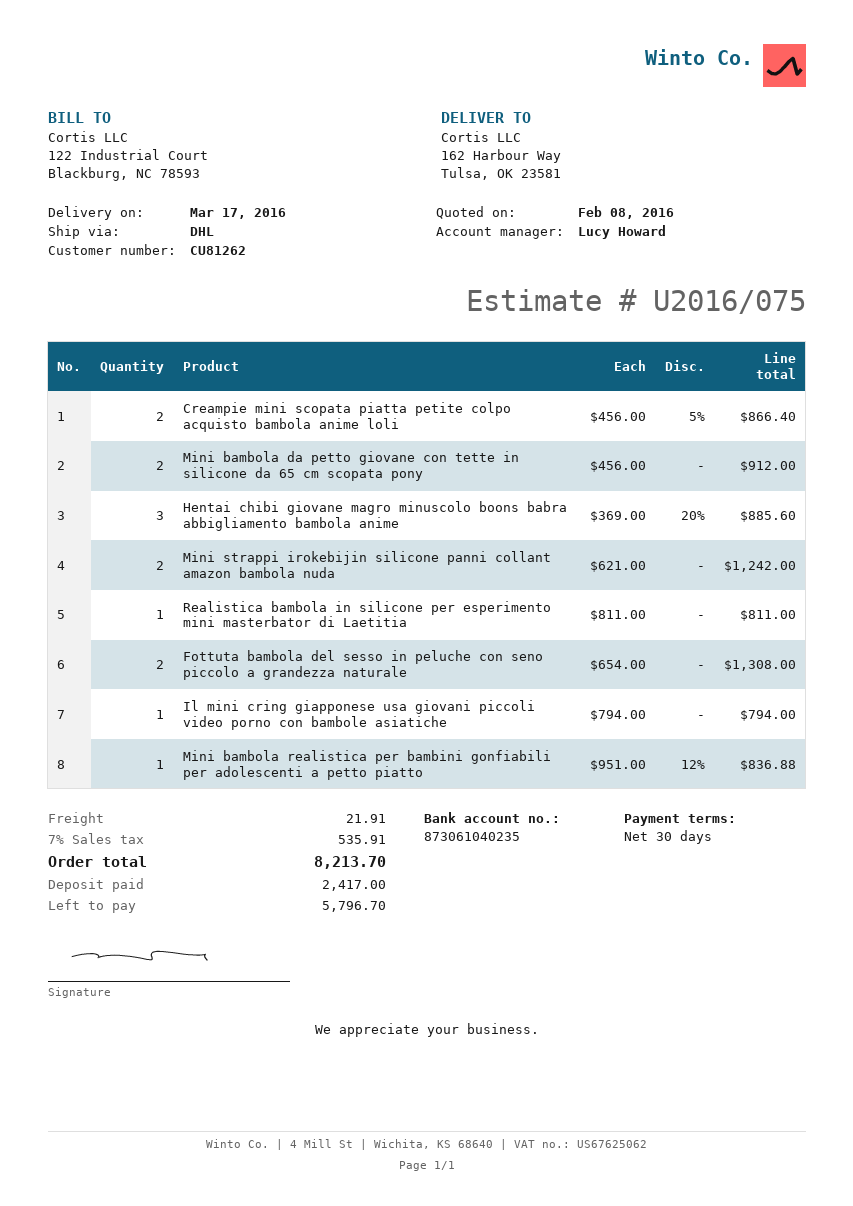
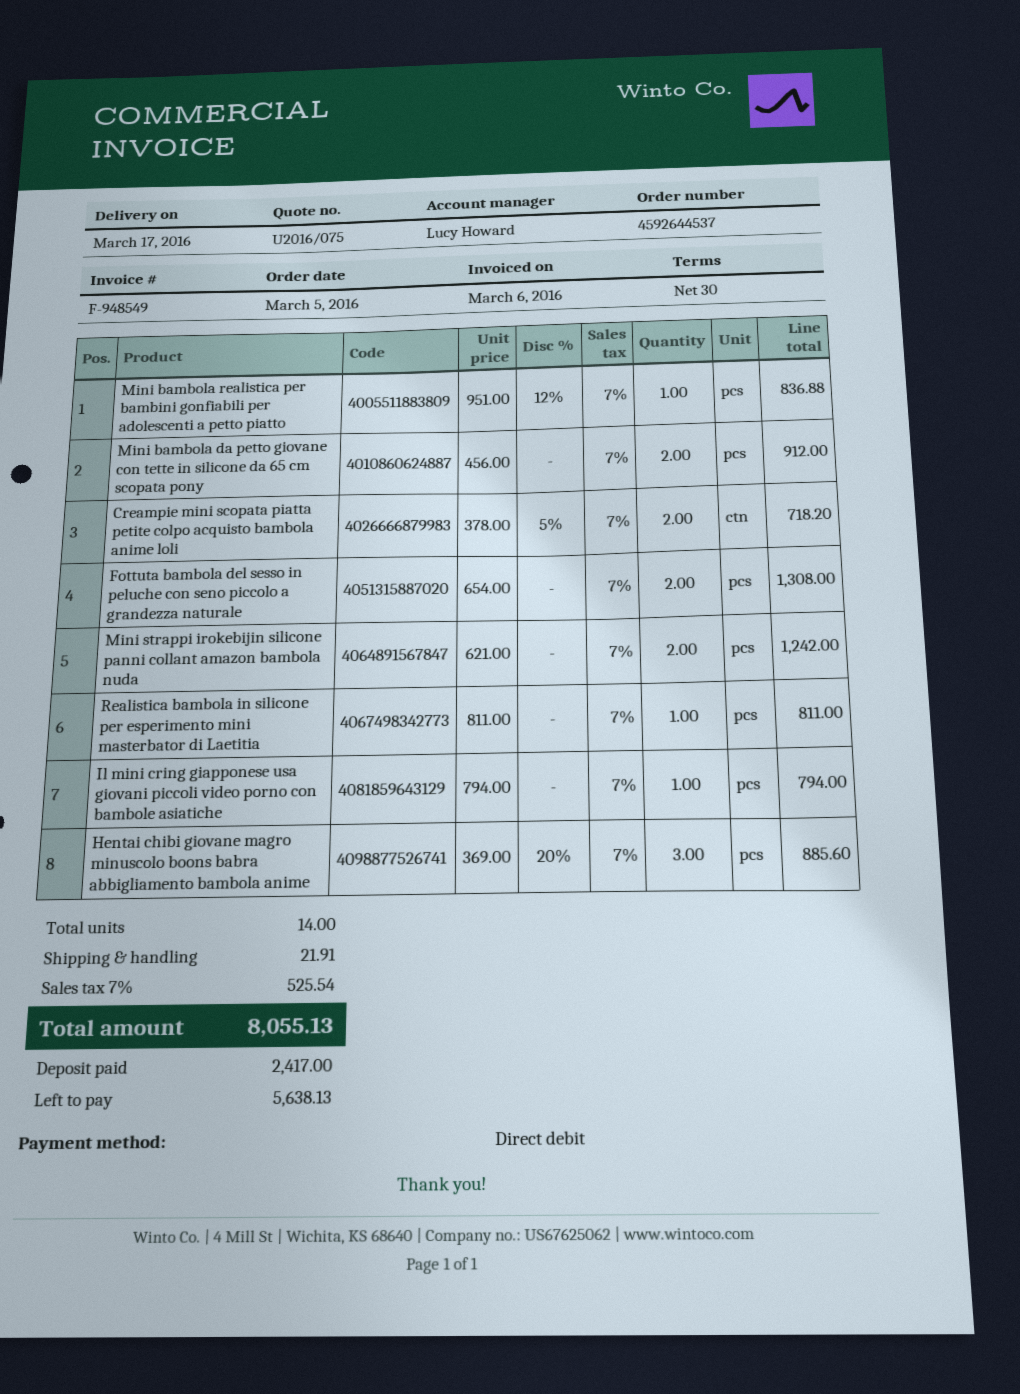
Creampie mini scopata piatta petite colpo acquisto bambola anime loli: 2 x 456.00 - 5% = 866.40 -> 2 x 378.00 - 5% = 718.20
tax: 7% = 535.91 -> 7% = 525.54
total: 8213.70 -> 8055.13
balance: 5796.70 -> 5638.13

